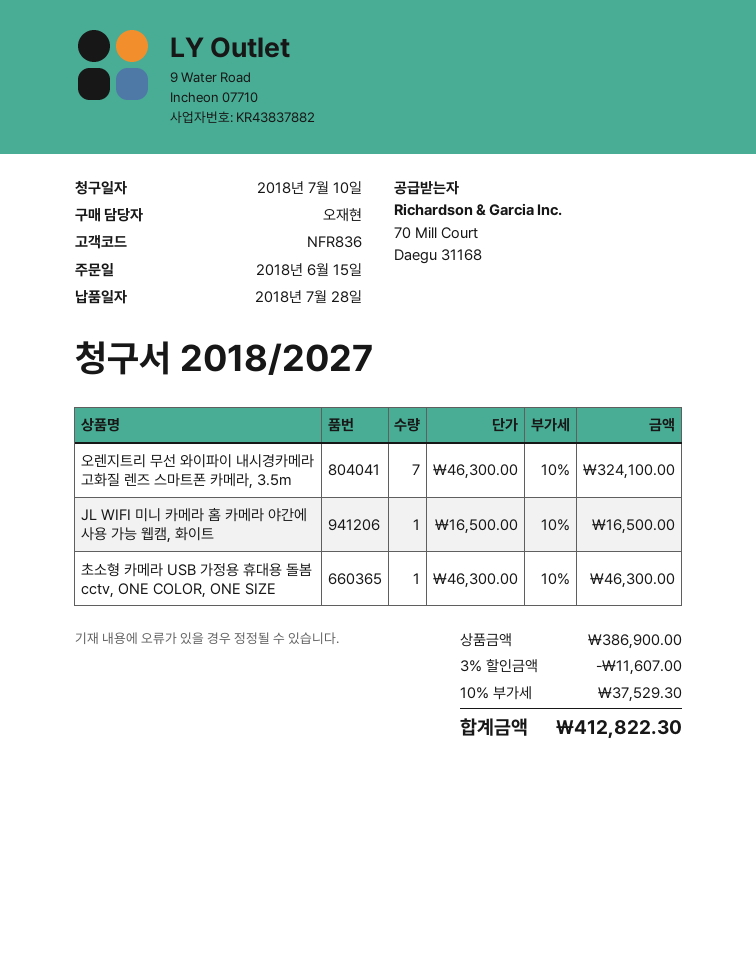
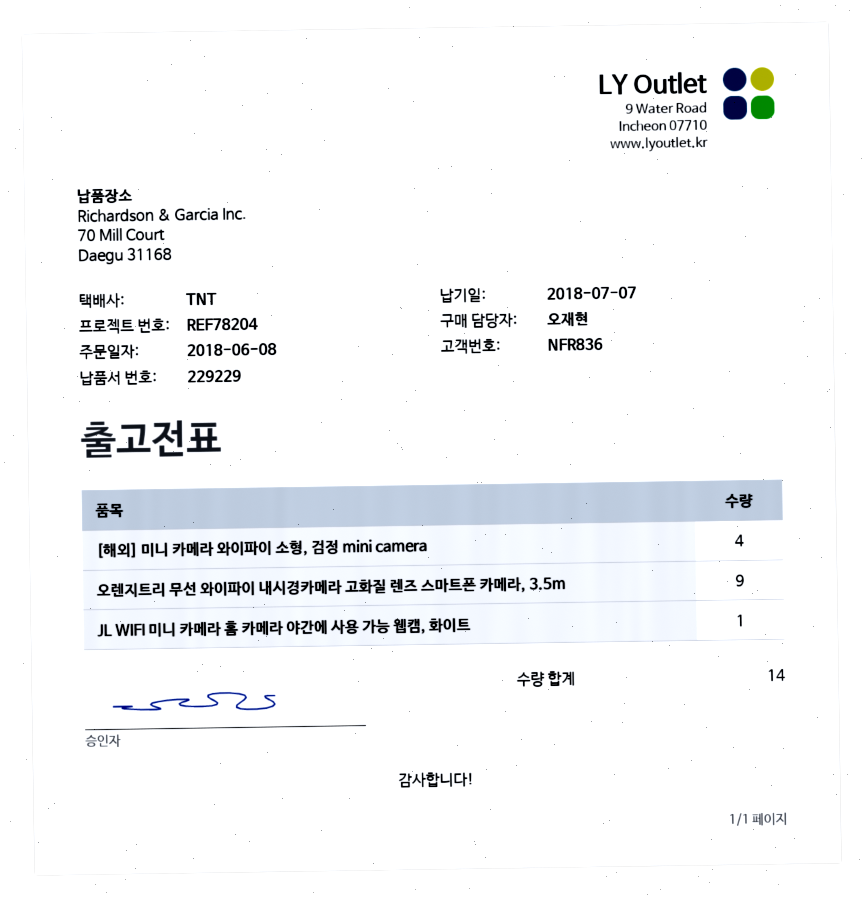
order date: 2018-06-15 -> 2018-06-08
delivery date: 2018-07-28 -> 2018-07-07
오렌지트리 무선 와이파이 내시경카메라 고화질 렌즈 스마트폰 카메라, 3.5m: 7 -> 9
초소형 카메라 USB 가정용 휴대용 돌봄 cctv, ONE COLOR, ONE SIZE: 1 -> none
[해외] 미니 카메라 와이파이 소형, 검정 mini camera: none -> 4

